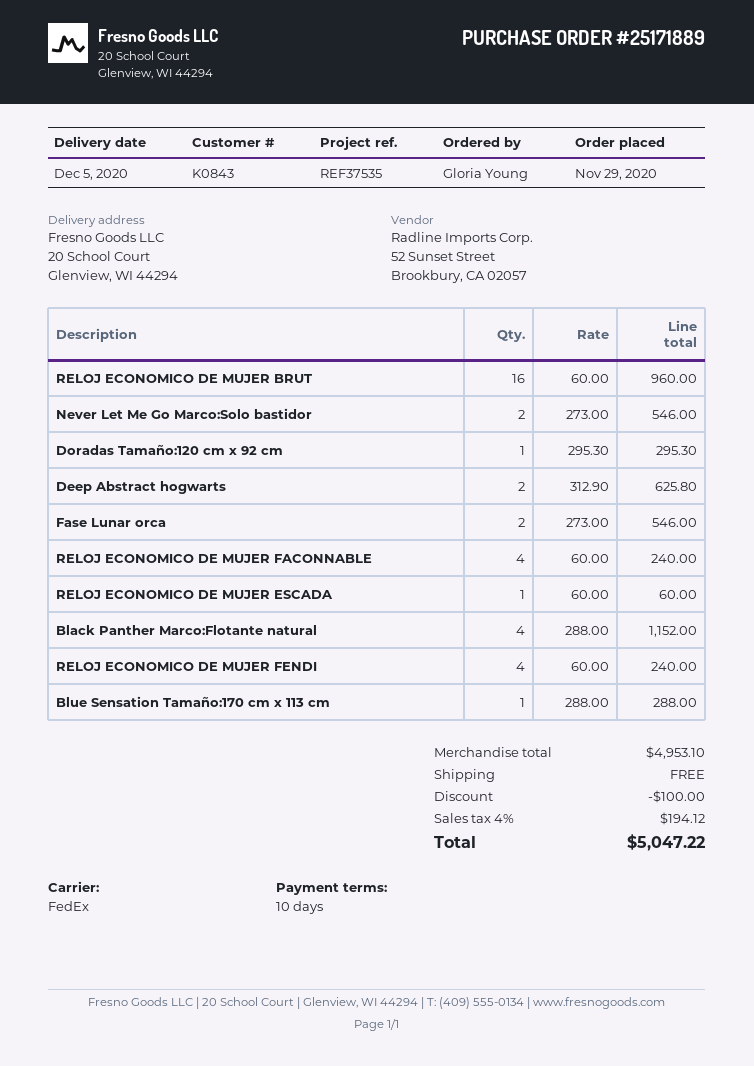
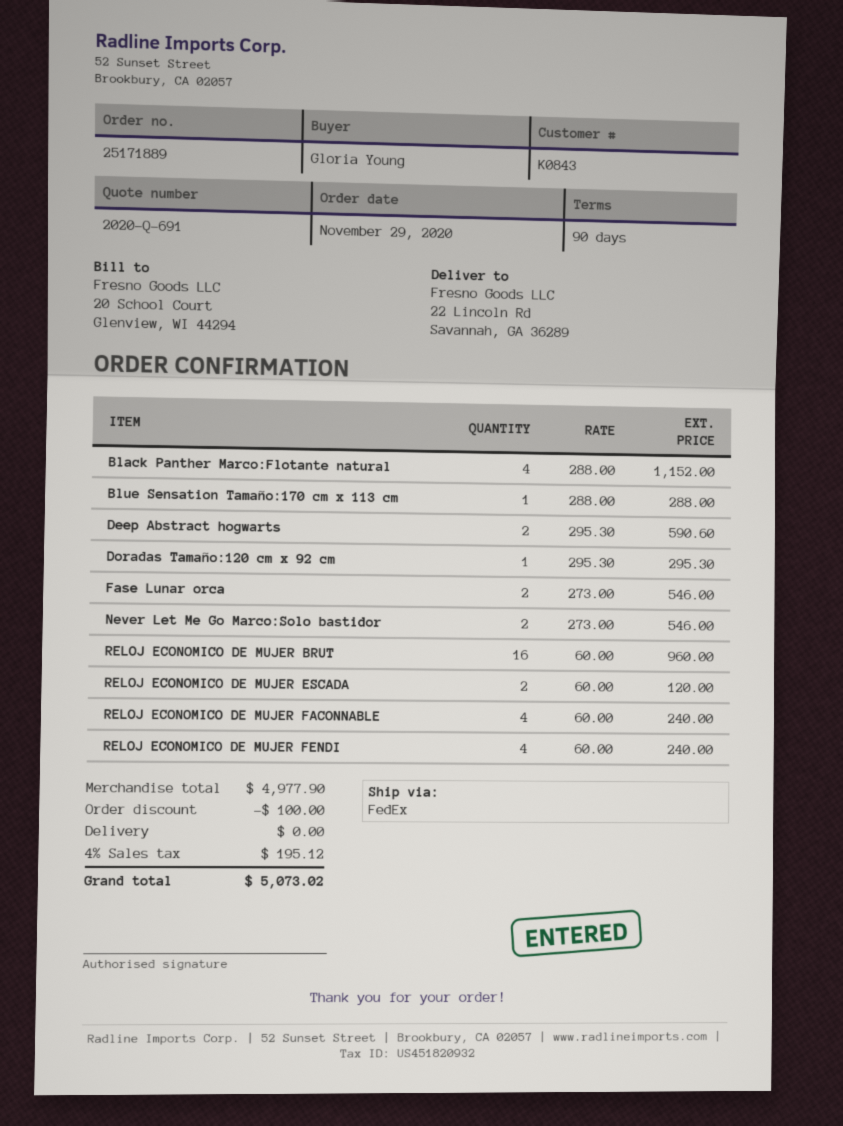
payment terms: 10 days -> 90 days
ship to: 20 School Court, Glenview, WI 44294 -> 22 Lincoln Rd, Savannah, GA 36289
Deep Abstract hogwarts: 2 x 312.90 = 625.80 -> 2 x 295.30 = 590.60
RELOJ ECONOMICO DE MUJER ESCADA: 1 x 60.00 = 60.00 -> 2 x 60.00 = 120.00
subtotal: 4953.10 -> 4977.90
tax: 4% = 194.12 -> 4% = 195.12
total: 5047.22 -> 5073.02

